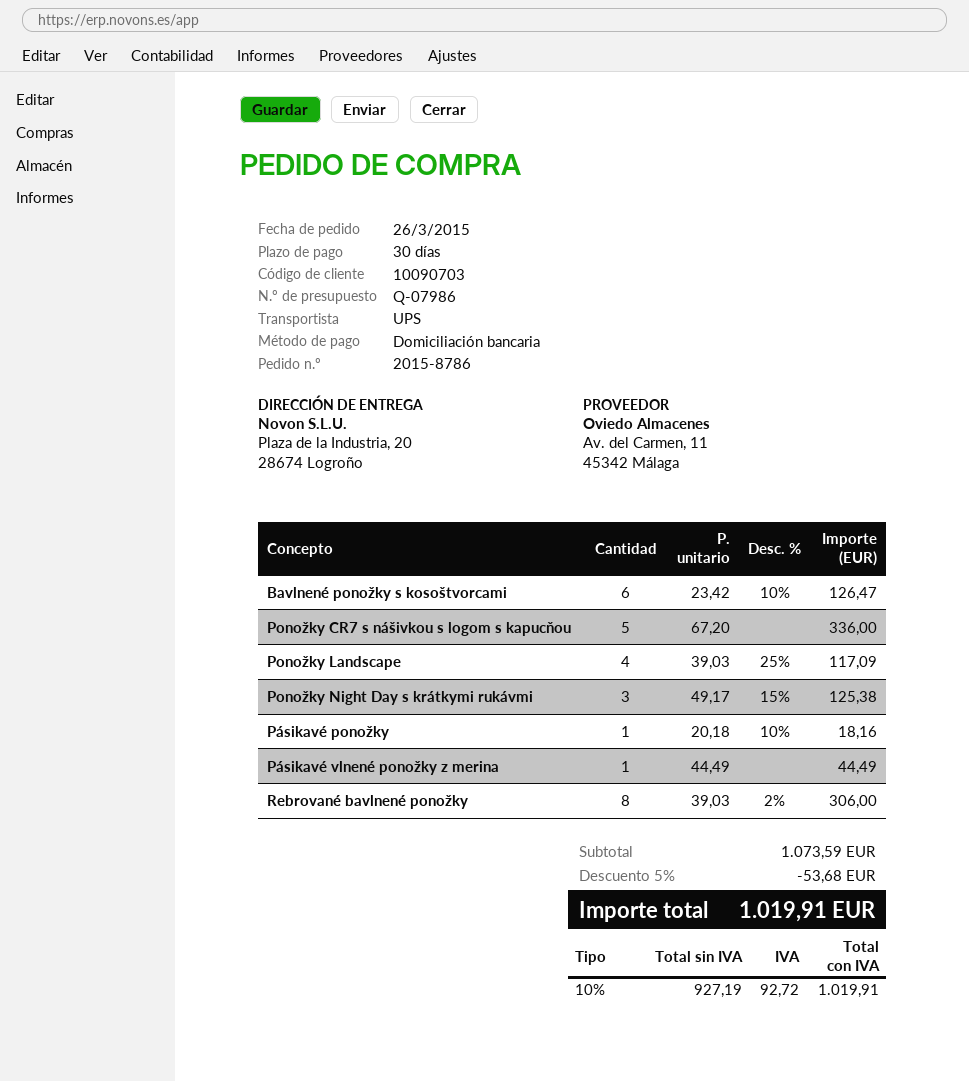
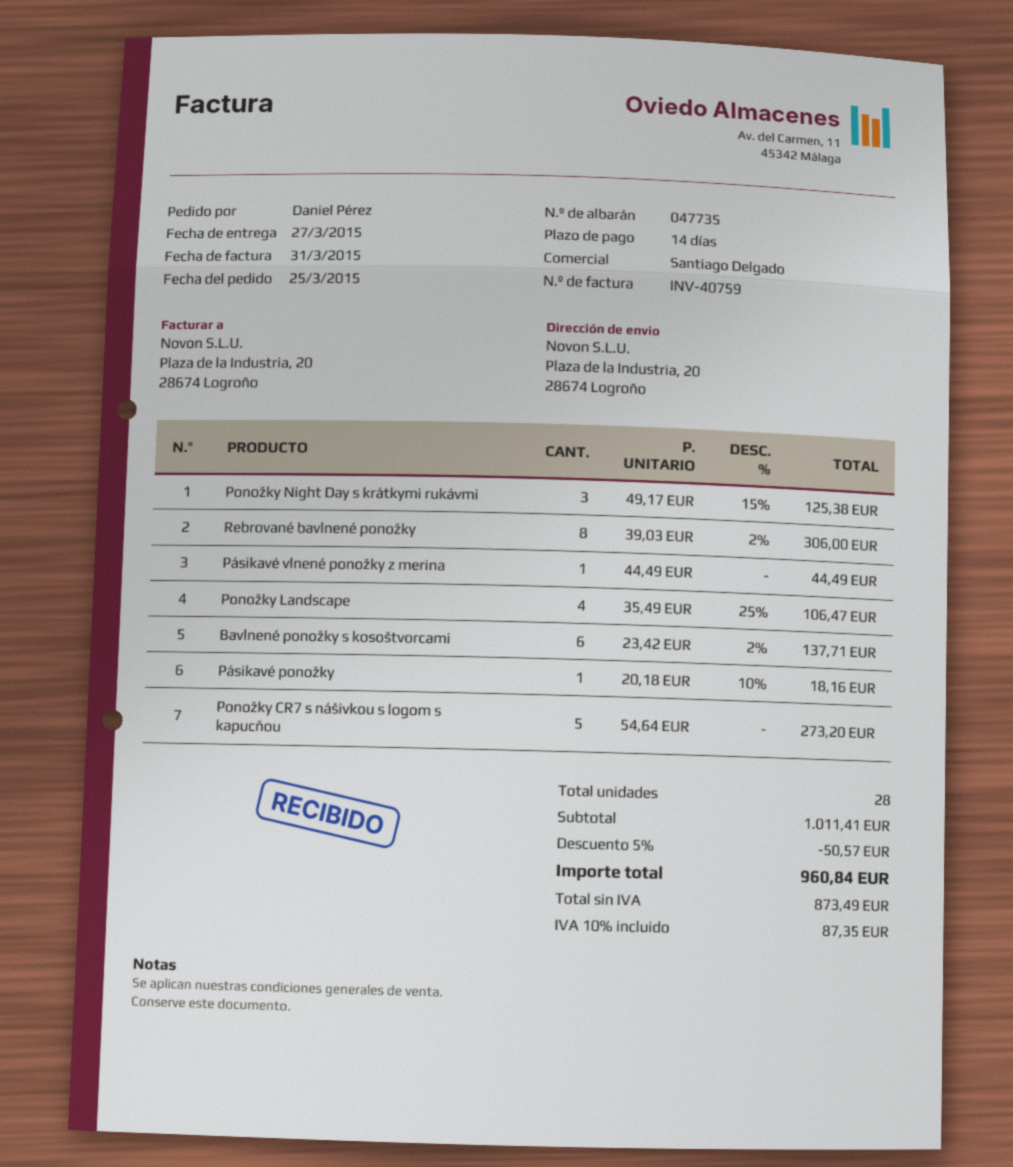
order date: 2015-03-26 -> 2015-03-25
payment terms: 30 days -> 14 days
Bavlnené ponožky s kosoštvorcami: 6 x 23.42 - 10% = 126.47 -> 6 x 23.42 - 2% = 137.71
Ponožky CR7 s nášivkou s logom s kapucňou: 5 x 67.20 = 336.00 -> 5 x 54.64 = 273.20
Ponožky Landscape: 4 x 39.03 - 25% = 117.09 -> 4 x 35.49 - 25% = 106.47
subtotal: 1073.59 -> 1011.41
discount: 5% = 53.68 -> 5% = 50.57
net: 927.19 -> 873.49
tax: 10% = 92.72 -> 10% = 87.35
total: 1019.91 -> 960.84

